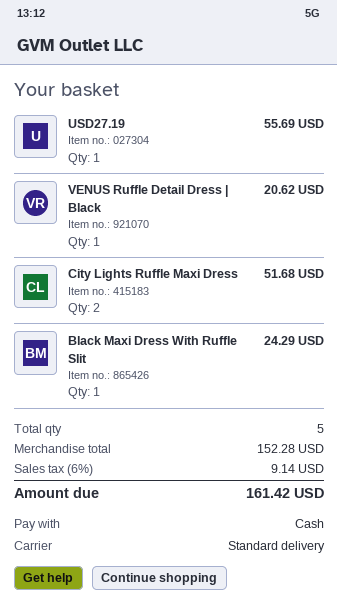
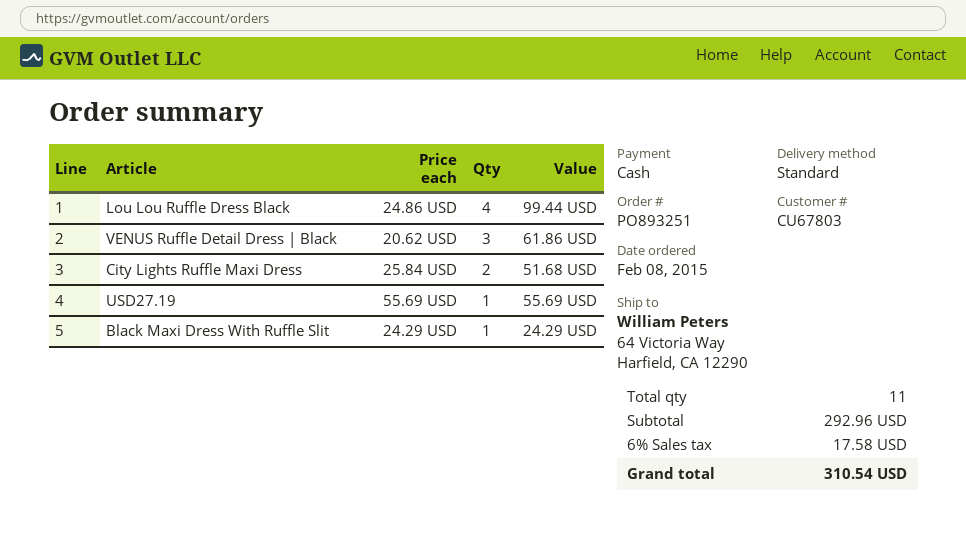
VENUS Ruffle Detail Dress | Black: 1 for 20.62 -> 3 for 61.86
Lou Lou Ruffle Dress Black: none -> 4 for 99.44
total quantity: 5 -> 11
subtotal: 152.28 -> 292.96
tax: 6% = 9.14 -> 6% = 17.58
total: 161.42 -> 310.54

